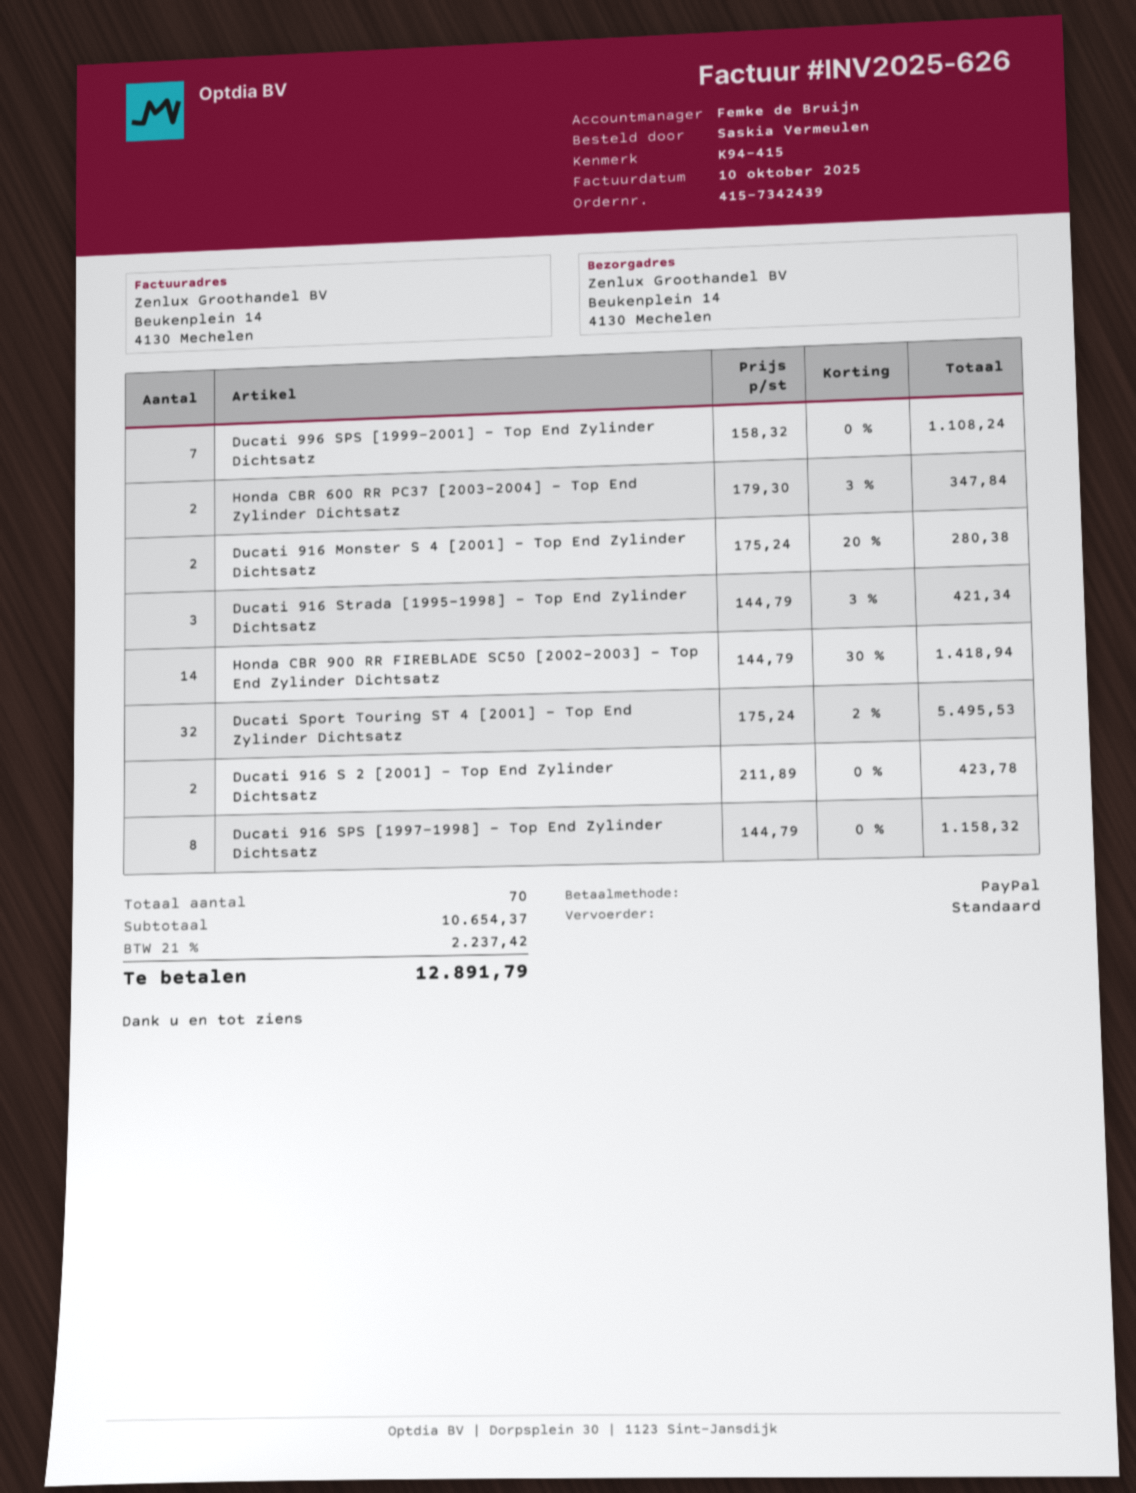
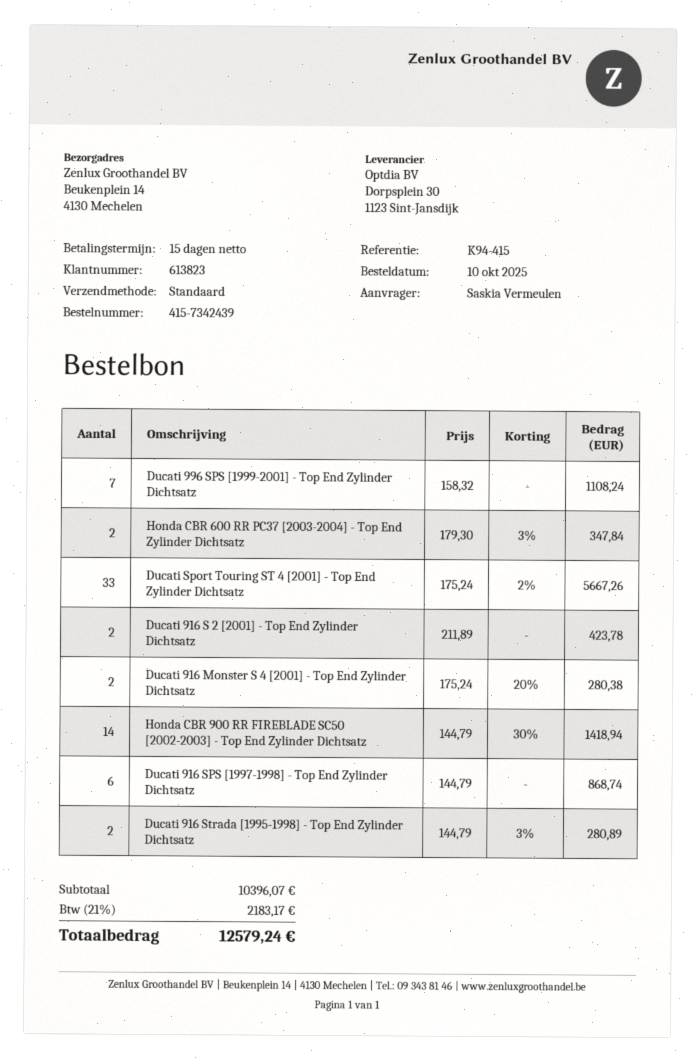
Ducati 916 Strada [1995-1998] - Top End Zylinder Dichtsatz: 3 x 144.79 - 3% = 421.34 -> 2 x 144.79 - 3% = 280.89
Ducati Sport Touring ST 4 [2001] - Top End Zylinder Dichtsatz: 32 x 175.24 - 2% = 5495.53 -> 33 x 175.24 - 2% = 5667.26
Ducati 916 SPS [1997-1998] - Top End Zylinder Dichtsatz: 8 x 144.79 = 1158.32 -> 6 x 144.79 = 868.74
subtotal: 10654.37 -> 10396.07
tax: 21% = 2237.42 -> 21% = 2183.17
total: 12891.79 -> 12579.24

